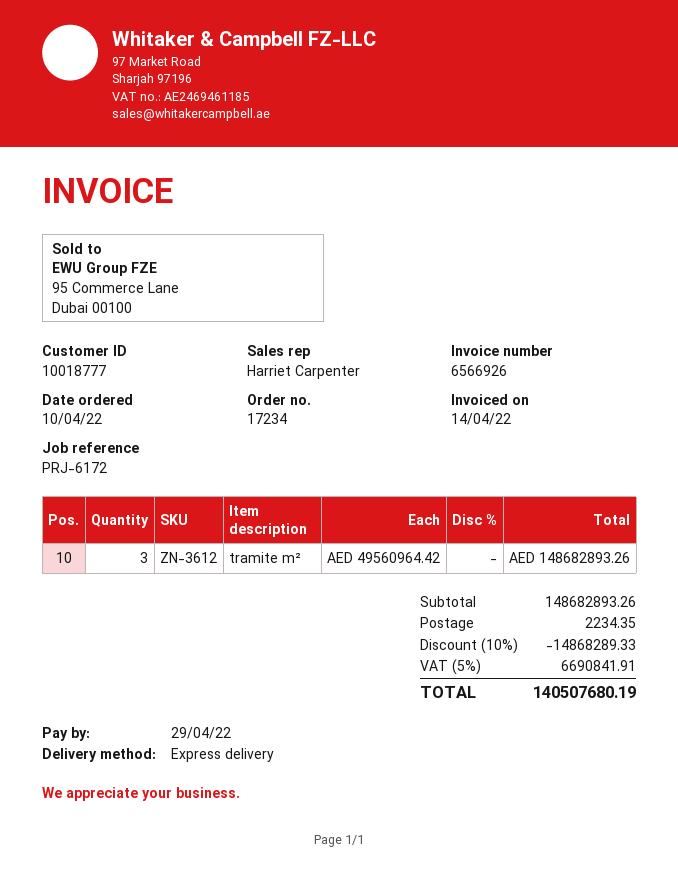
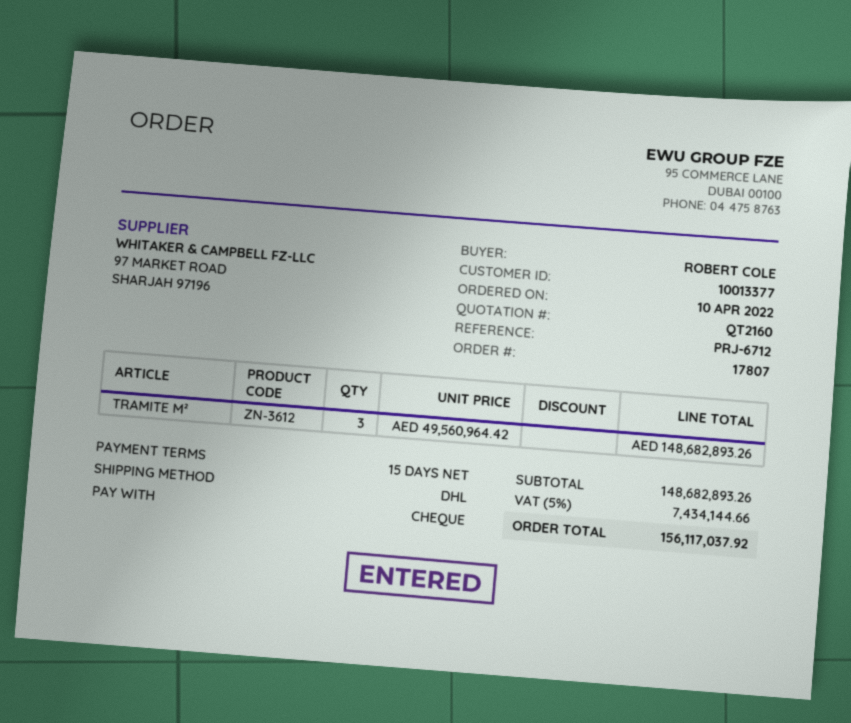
order number: 17234 -> 17807
customer number: 10018777 -> 10013377
reference: PRJ-6172 -> PRJ-6712
shipping method: express -> DHL
discount: 10% = 14868289.33 -> none
shipping: 2234.35 -> none
tax: 5% = 6690841.91 -> 5% = 7434144.66
total: 140507680.19 -> 156117037.92

